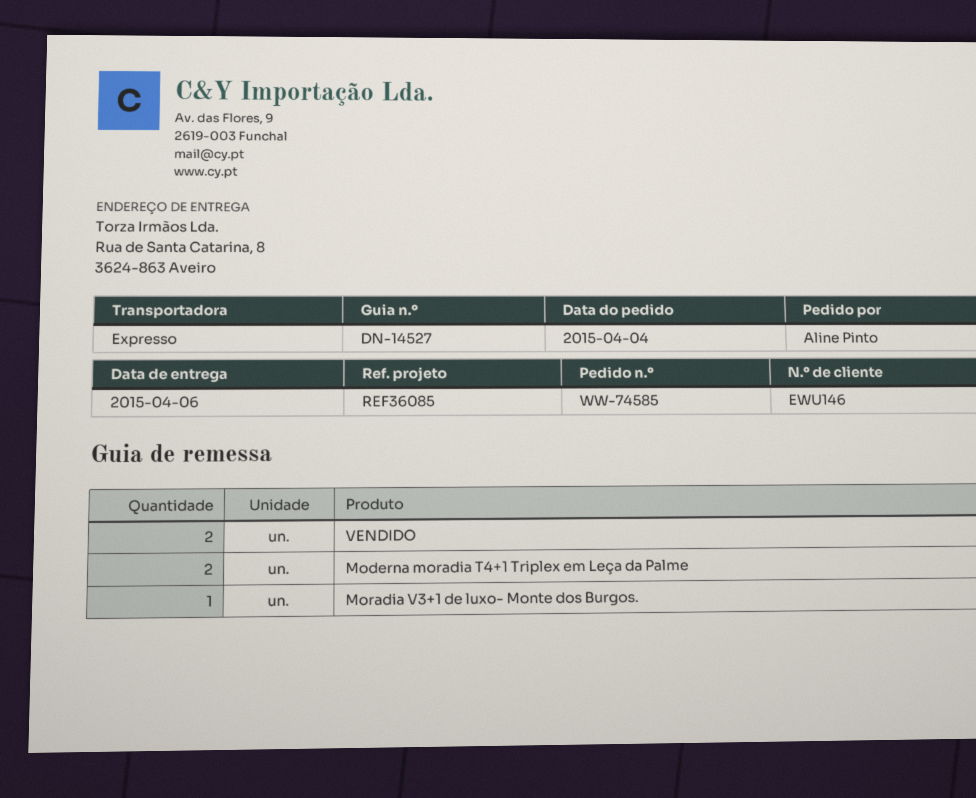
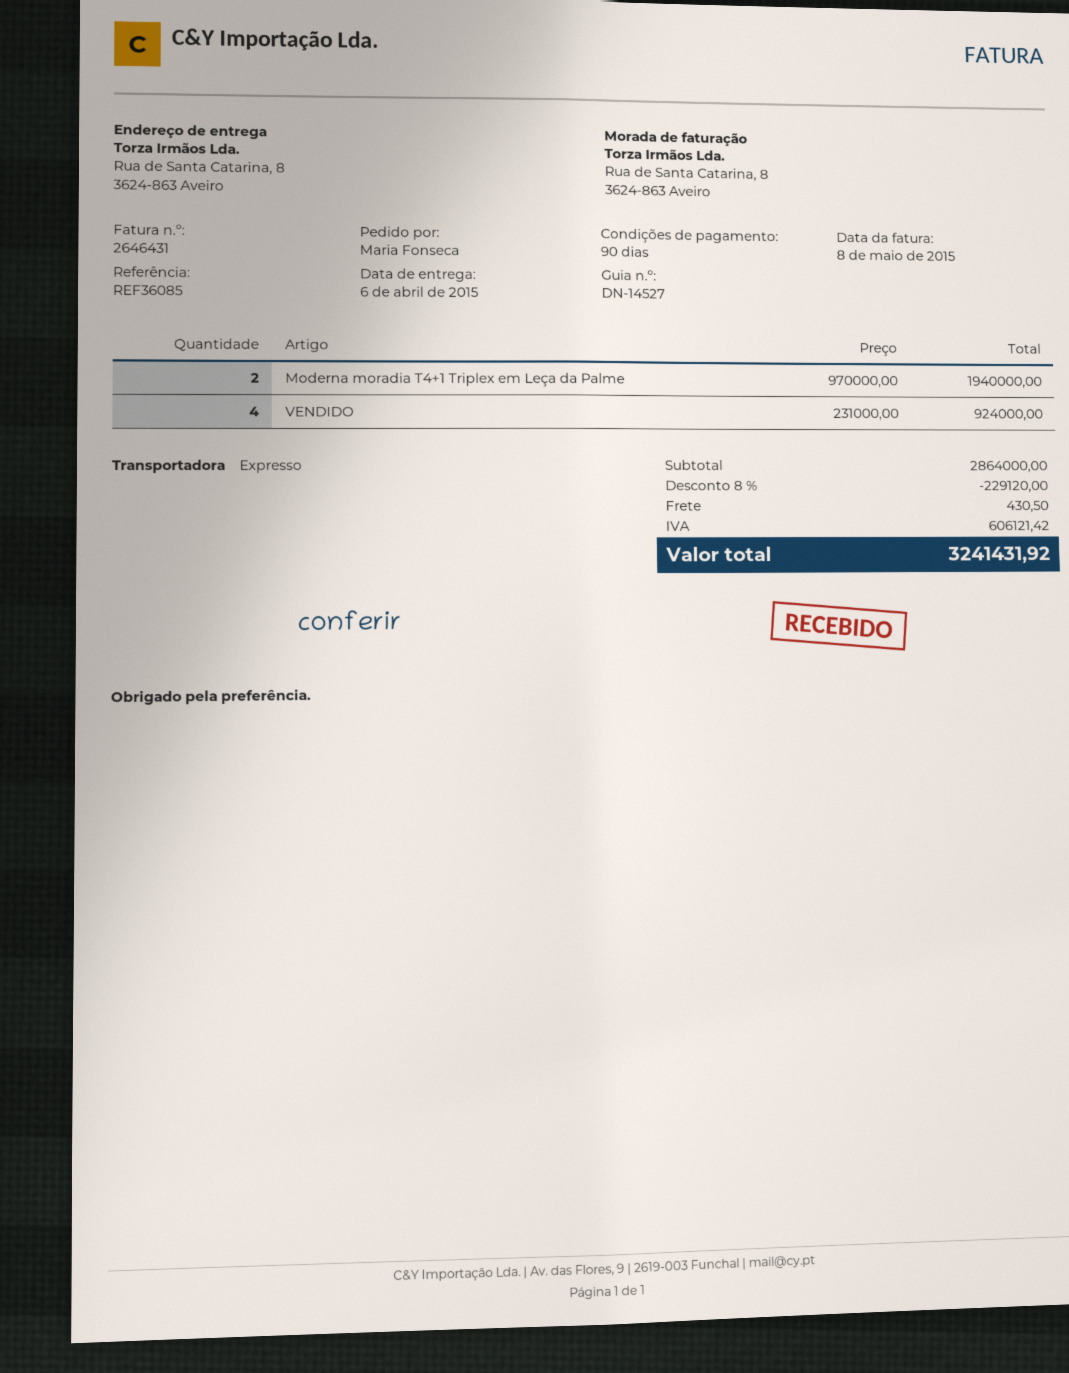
ordered by: Aline Pinto -> Maria Fonseca
VENDIDO: 2 -> 4
Moradia V3+1 de luxo- Monte dos Burgos.: 1 -> none

